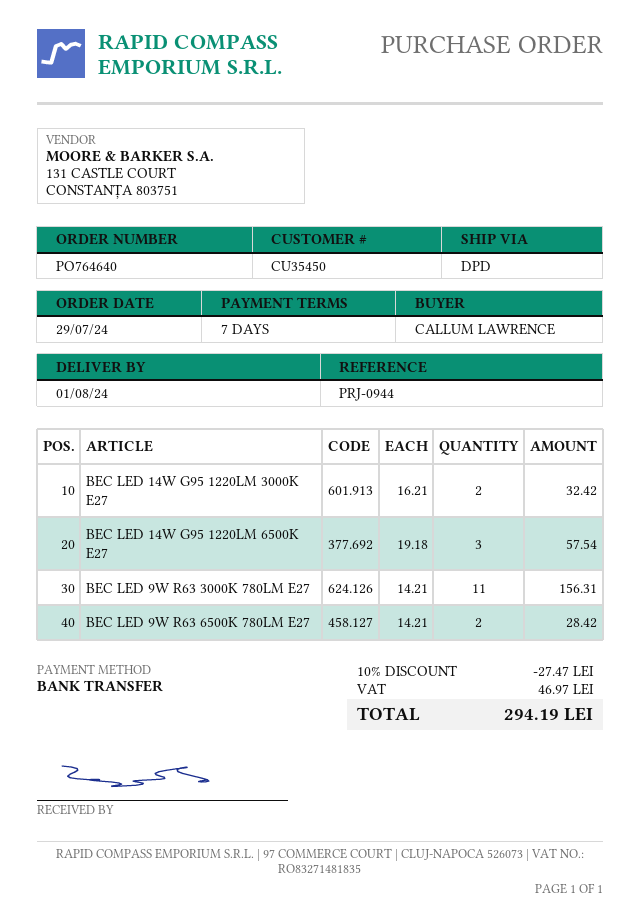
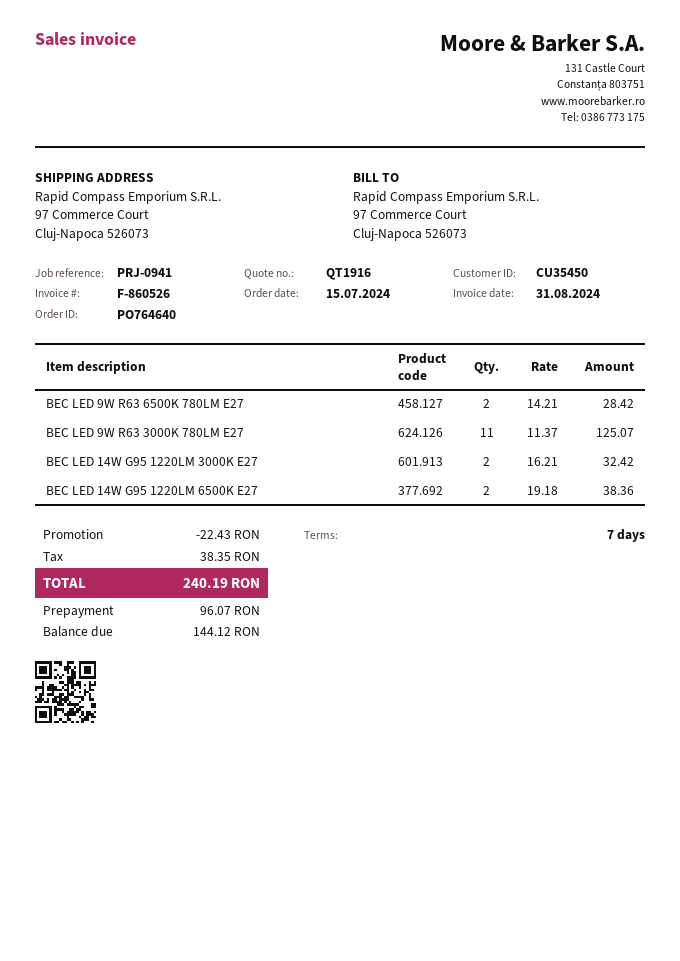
order date: 2024-07-29 -> 2024-07-15
reference: PRJ-0944 -> PRJ-0941
BEC LED 14W G95 1220LM 6500K E27: 3 x 19.18 = 57.54 -> 2 x 19.18 = 38.36
BEC LED 9W R63 3000K 780LM E27: 11 x 14.21 = 156.31 -> 11 x 11.37 = 125.07
discount: 27.47 -> 22.43
tax: 46.97 -> 38.35
total: 294.19 -> 240.19

